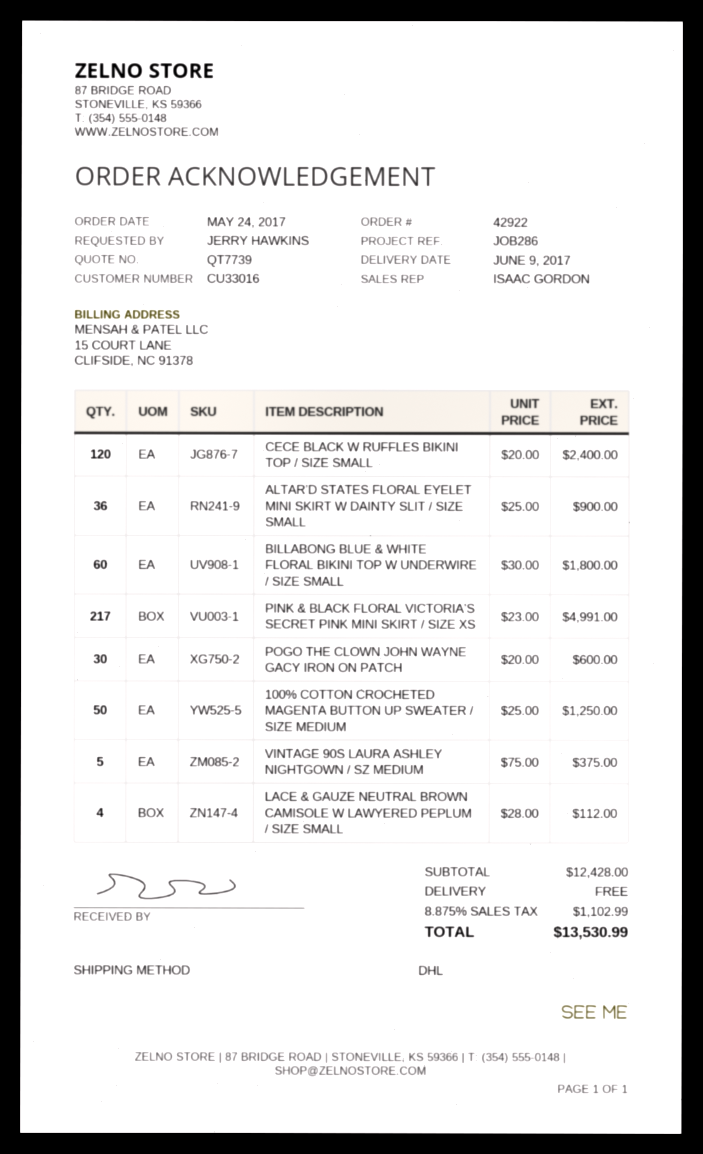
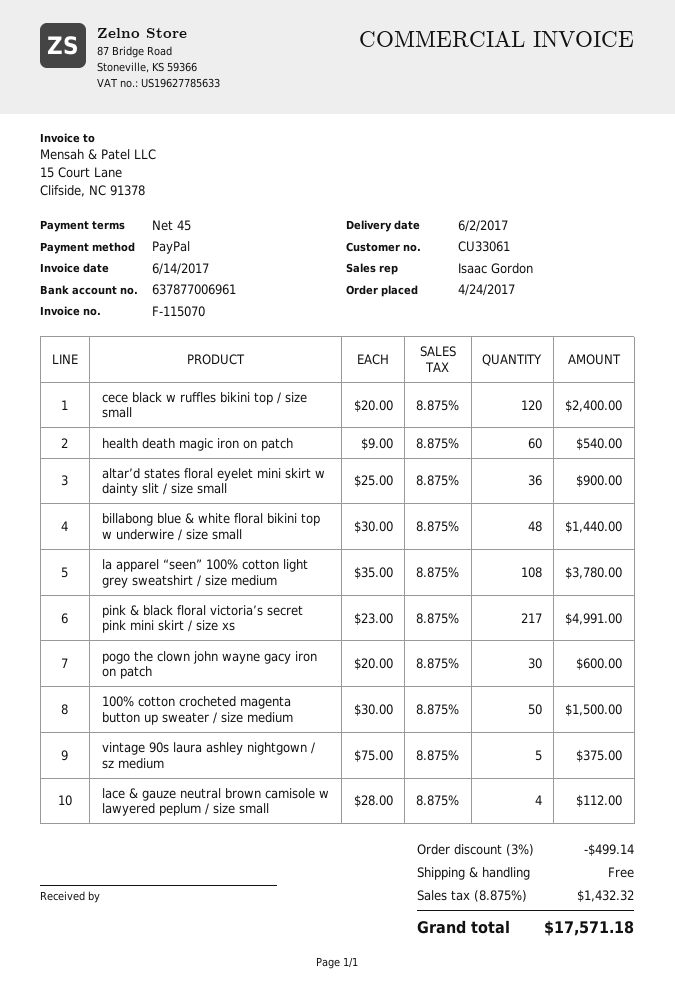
order date: 2017-05-24 -> 2017-04-24
delivery date: 2017-06-09 -> 2017-06-02
customer number: CU33016 -> CU33061
BILLABONG BLUE & WHITE FLORAL BIKINI TOP W UNDERWIRE / SIZE SMALL: 60 x 30.00 = 1800.00 -> 48 x 30.00 = 1440.00
100% COTTON CROCHETED MAGENTA BUTTON UP SWEATER / SIZE MEDIUM: 50 x 25.00 = 1250.00 -> 50 x 30.00 = 1500.00
health death magic iron on patch: none -> 60 x 9.00 = 540.00
la apparel “seen” 100% cotton light grey sweatshirt / size medium: none -> 108 x 35.00 = 3780.00
discount: none -> 3% = 499.14
tax: 8.875% = 1102.99 -> 8.875% = 1432.32
total: 13530.99 -> 17571.18

